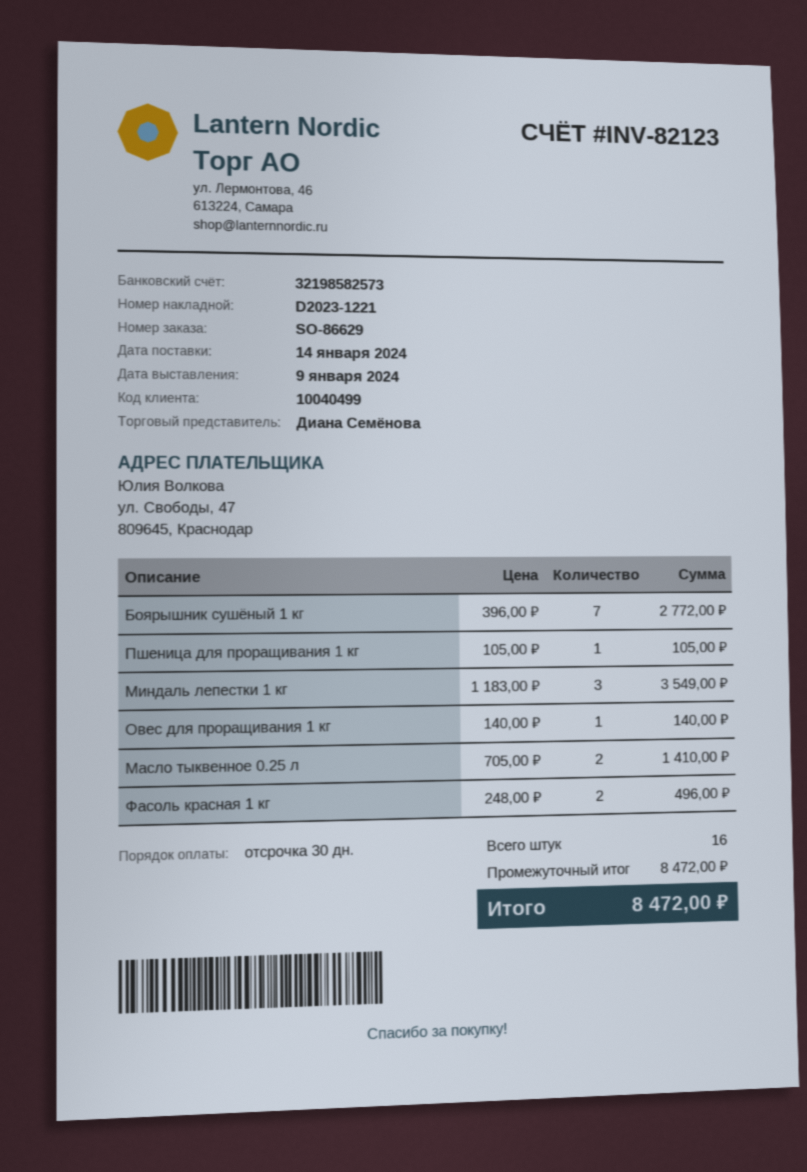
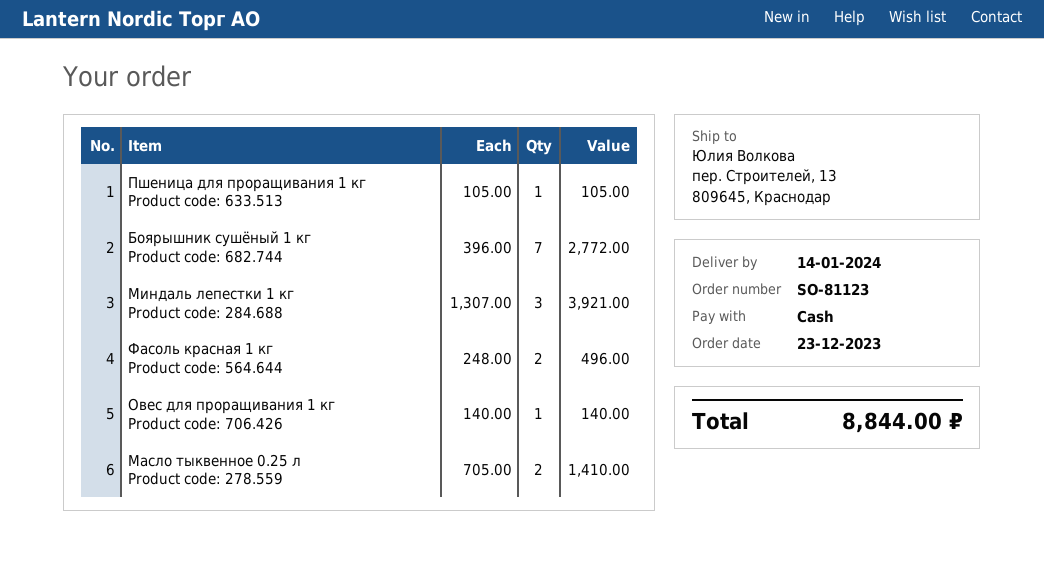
order number: SO-86629 -> SO-81123
Миндаль лепестки 1 кг: 3 x 1183.00 = 3549.00 -> 3 x 1307.00 = 3921.00
total: 8472.00 -> 8844.00

